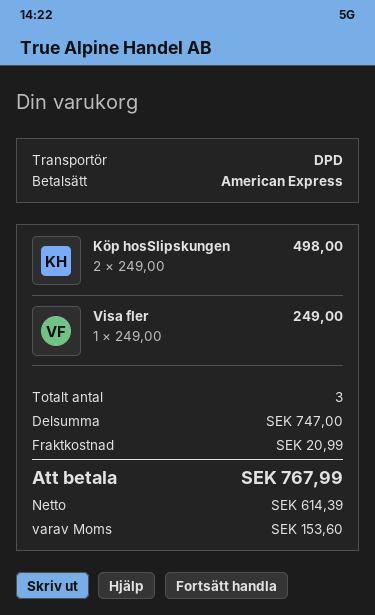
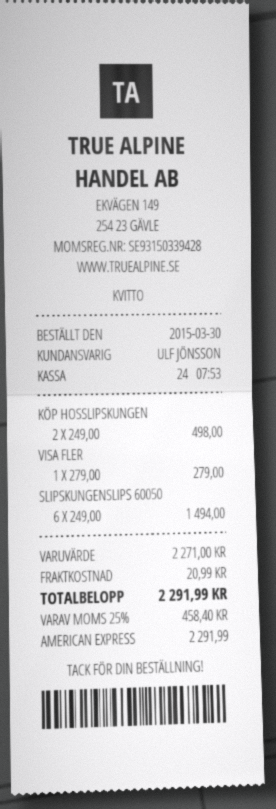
Visa fler: 1 x 249.00 = 249.00 -> 1 x 279.00 = 279.00
SLIPSKUNGENSLIPS 60050: none -> 6 x 249.00 = 1494.00
subtotal: 747.00 -> 2271.00
tax: 153.60 -> 458.40
total: 767.99 -> 2291.99

